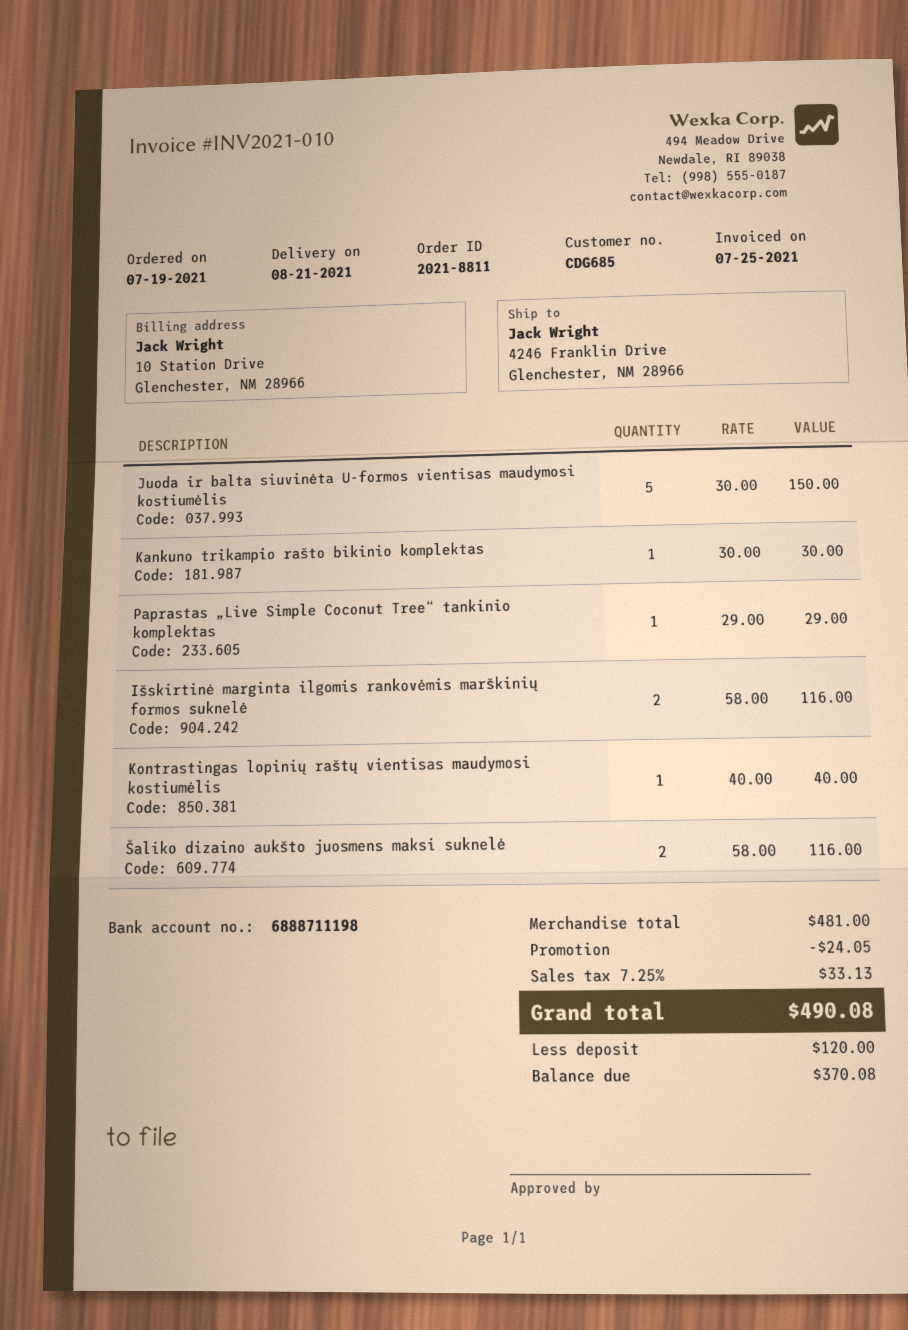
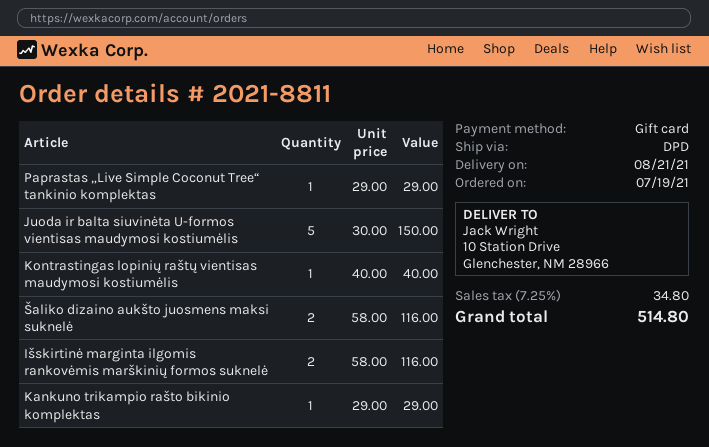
ship to: 4246 Franklin Drive, Glenchester, NM 28966 -> 10 Station Drive, Glenchester, NM 28966
Kankuno trikampio rašto bikinio komplektas: 1 x 30.00 = 30.00 -> 1 x 29.00 = 29.00
discount: 24.05 -> none
tax: 7.25% = 33.13 -> 7.25% = 34.80
total: 490.08 -> 514.80

